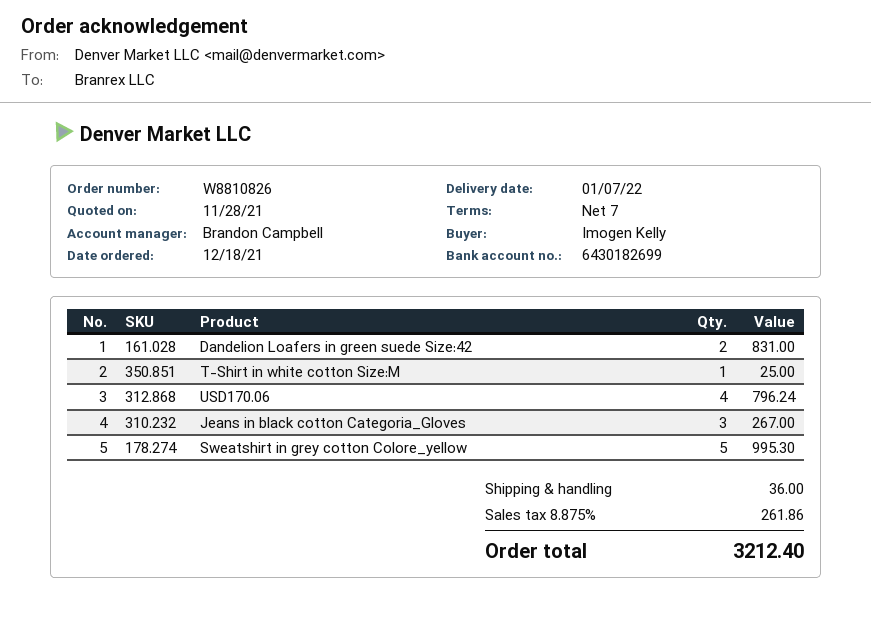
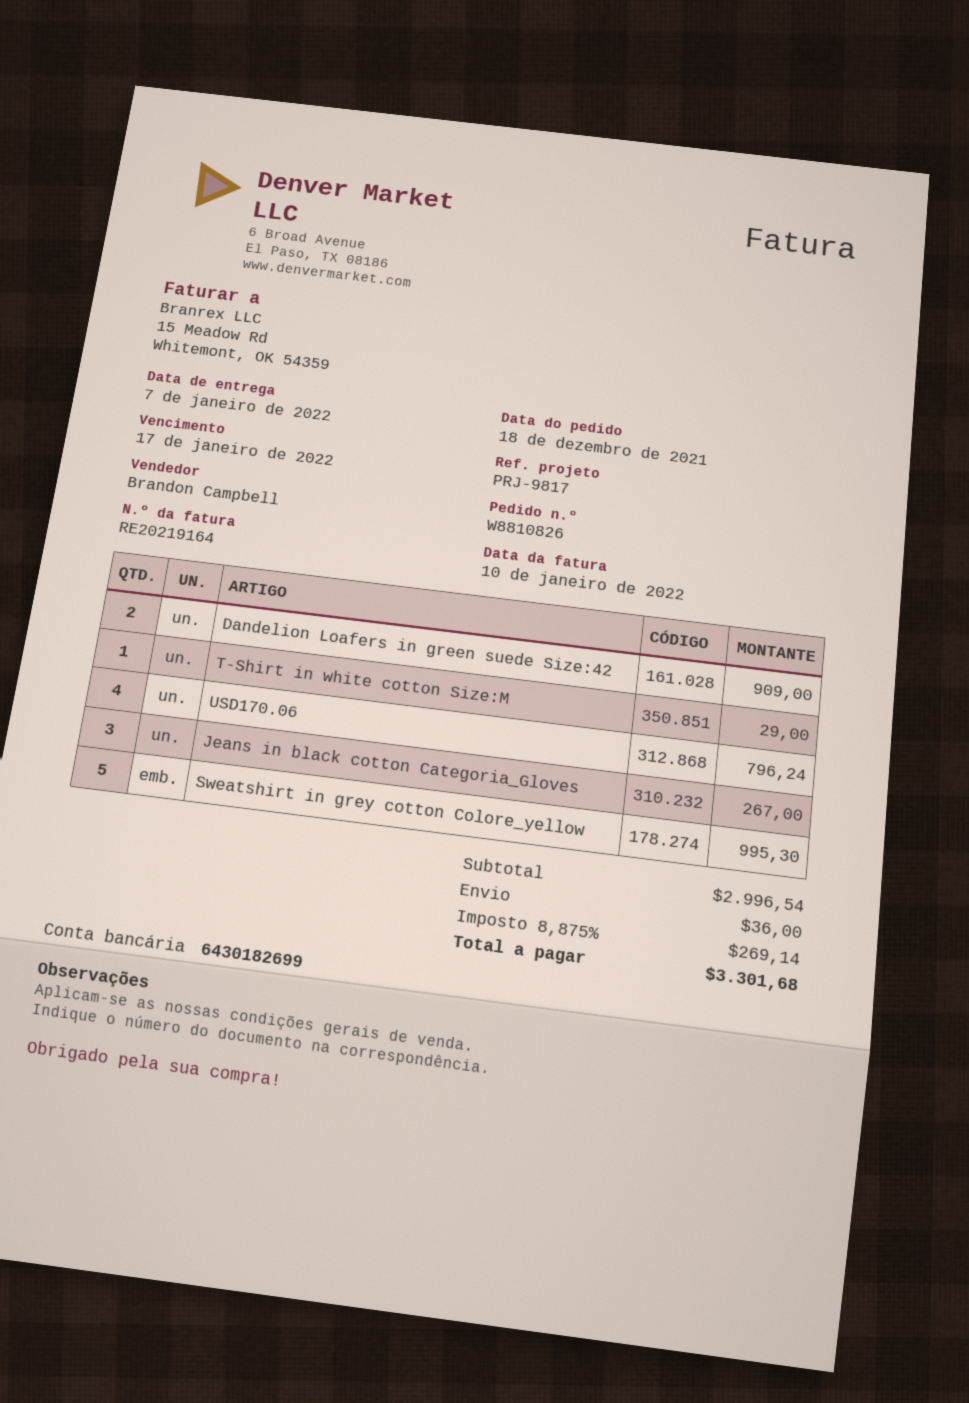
Dandelion Loafers in green suede Size:42: 2 for 831.00 -> 2 for 909.00
T-Shirt in white cotton Size:M: 1 for 25.00 -> 1 for 29.00
tax: 8.875% = 261.86 -> 8.875% = 269.14
total: 3212.40 -> 3301.68

